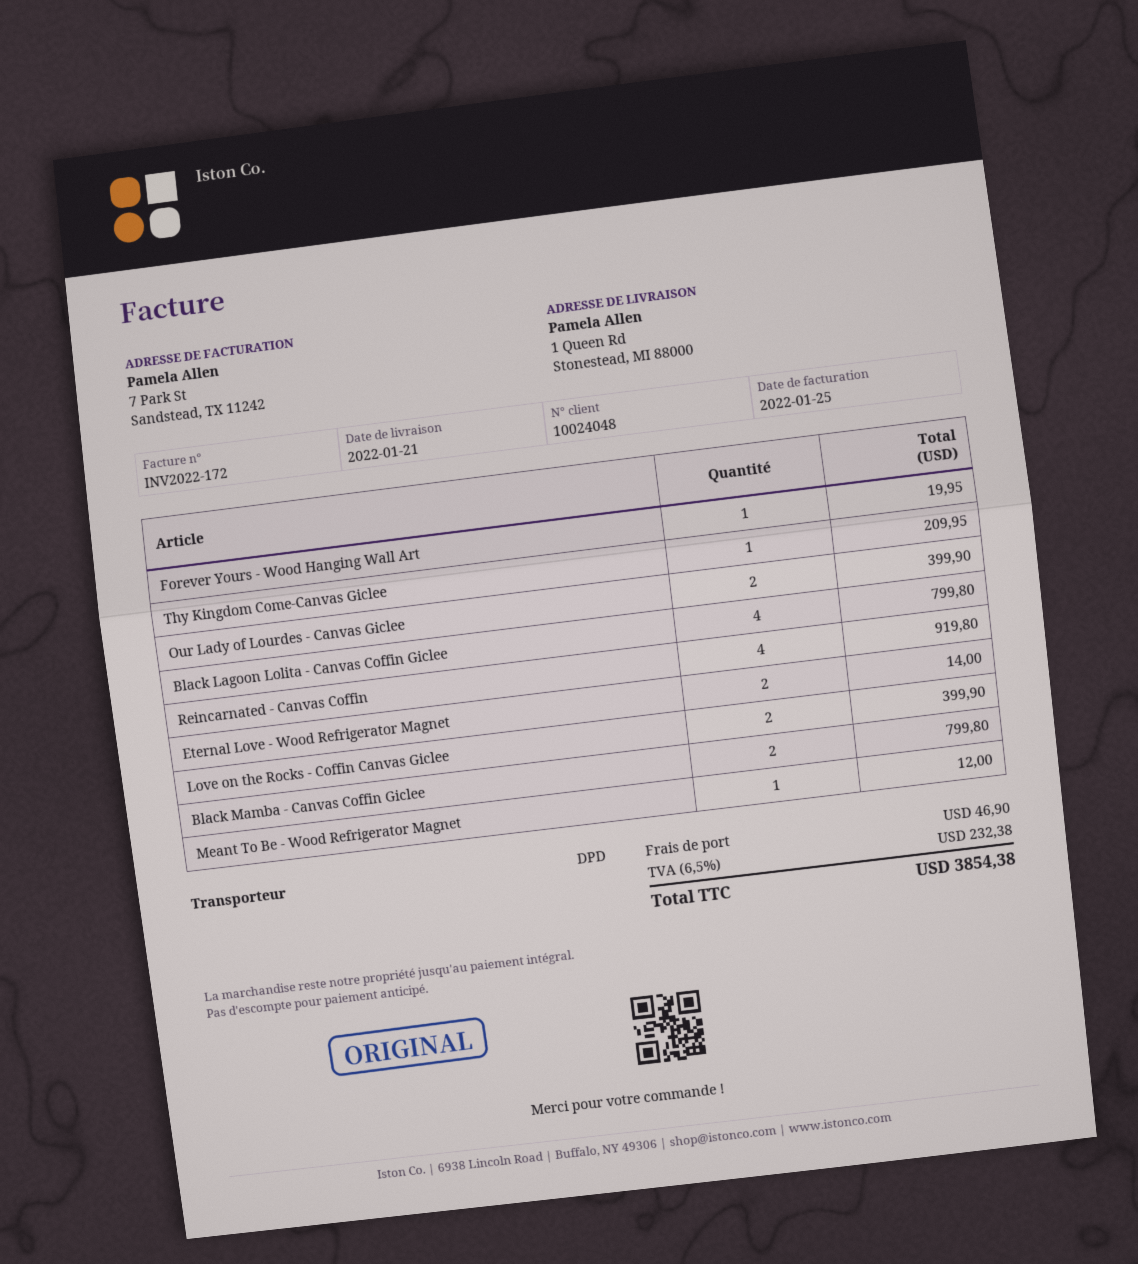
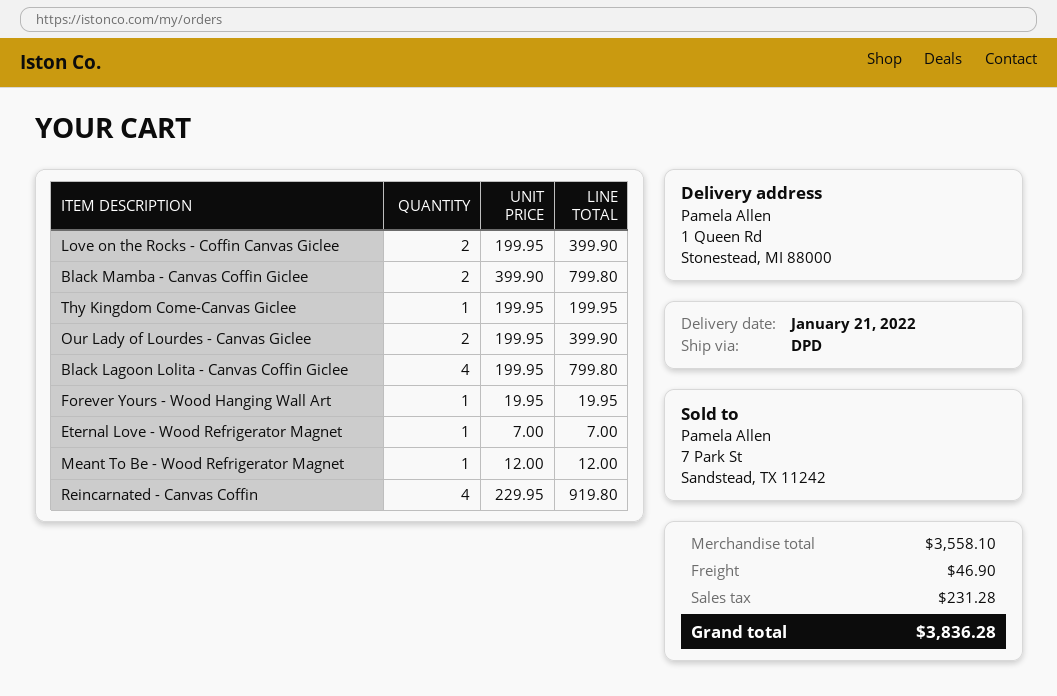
Thy Kingdom Come-Canvas Giclee: 1 for 209.95 -> 1 for 199.95
Eternal Love - Wood Refrigerator Magnet: 2 for 14.00 -> 1 for 7.00
tax: 232.38 -> 231.28
total: 3854.38 -> 3836.28

